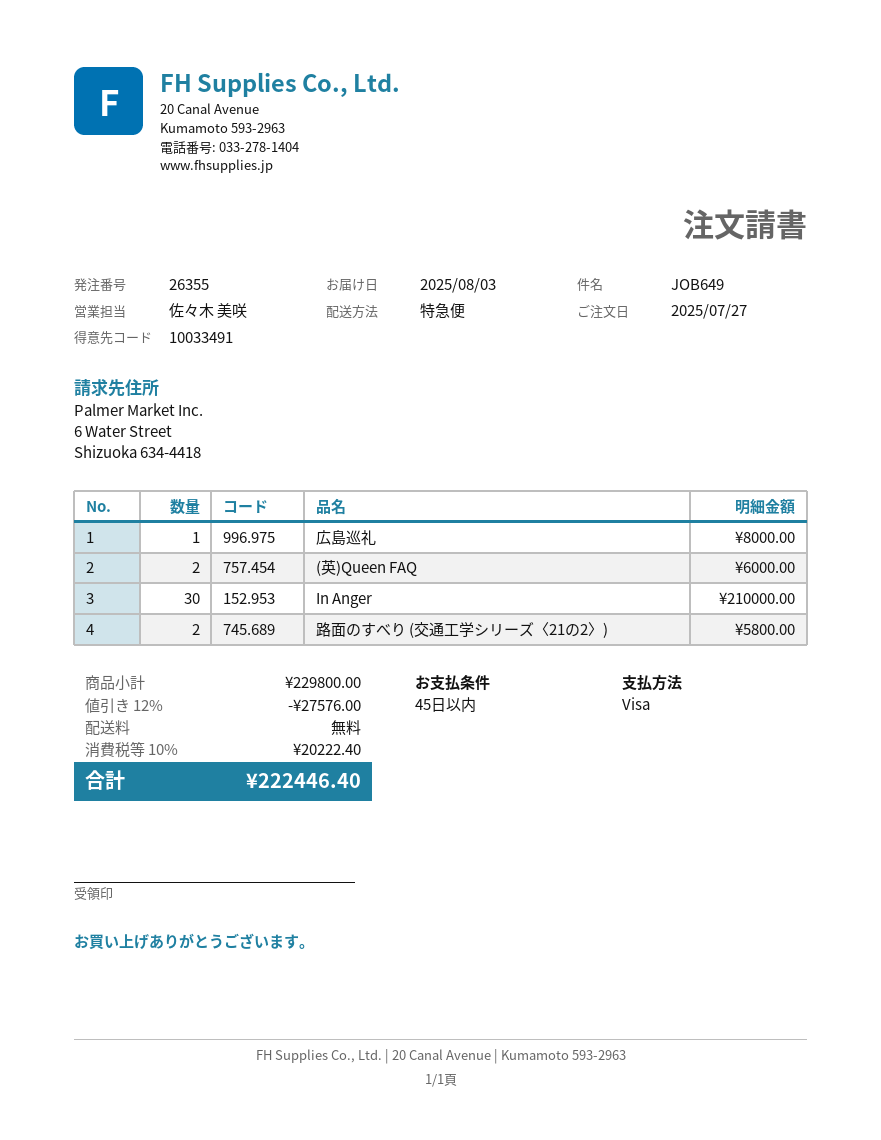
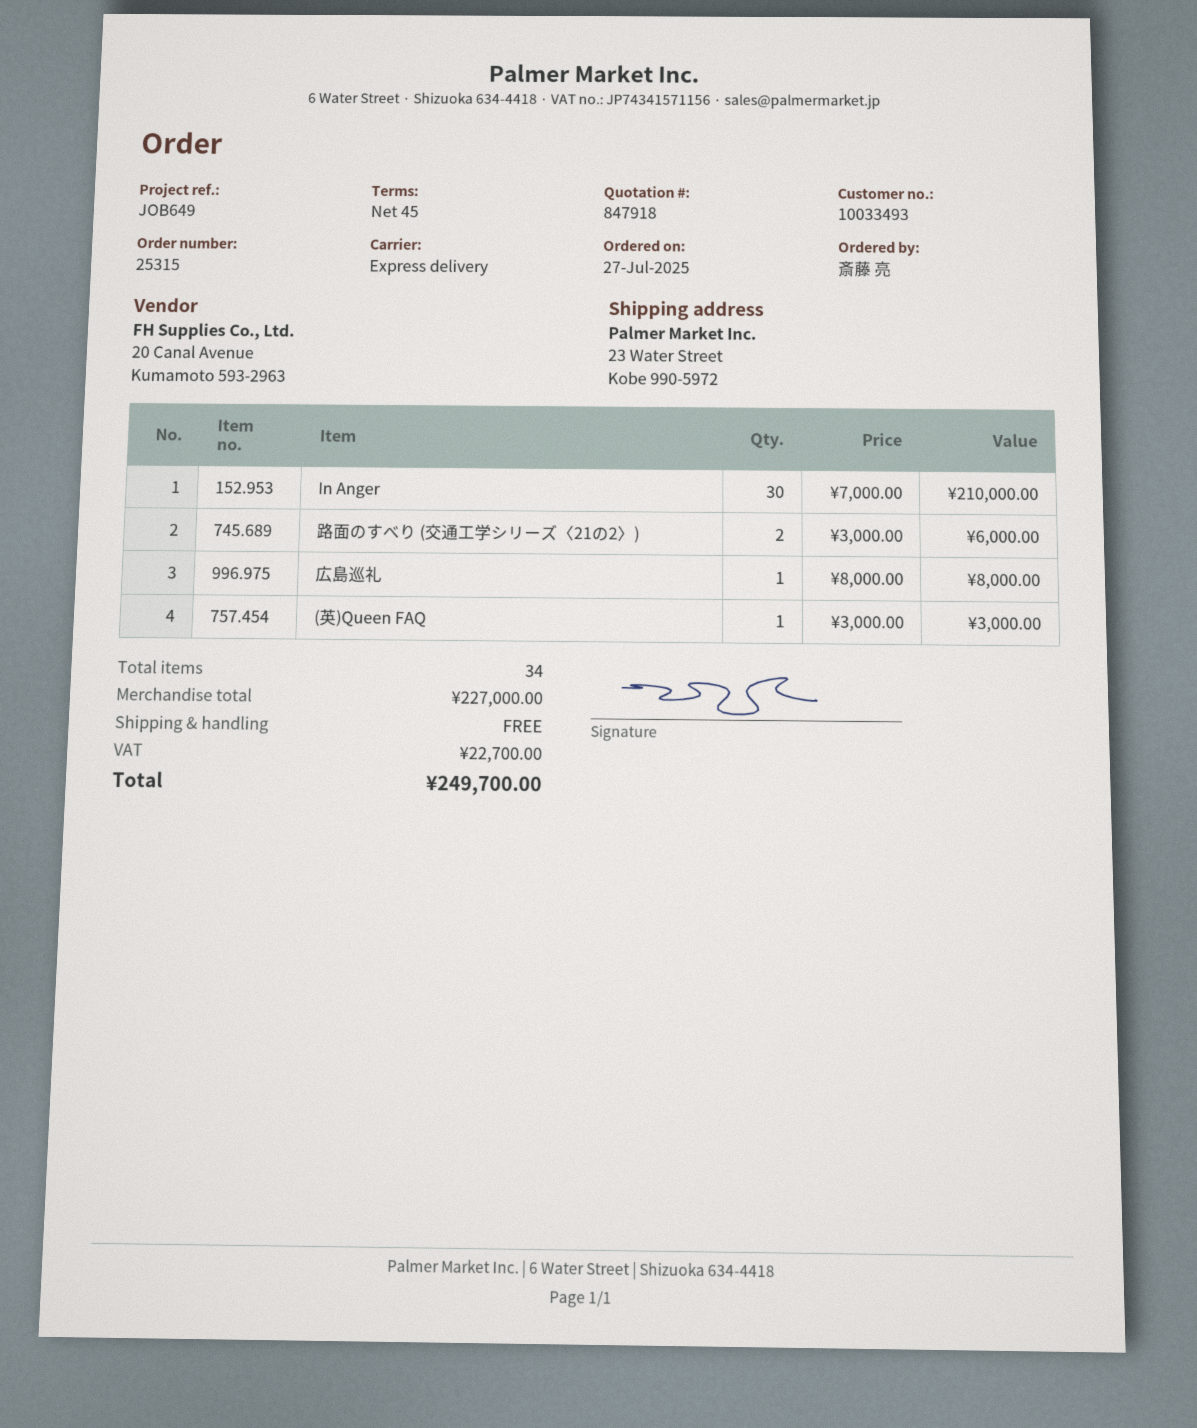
order number: 26355 -> 25315
customer number: 10033491 -> 10033493
(英)Queen FAQ: 2 for 6000.00 -> 1 for 3000.00
路面のすべり (交通工学シリーズ〈21の2〉): 2 for 5800.00 -> 2 for 6000.00
subtotal: 229800.00 -> 227000.00
discount: 12% = 27576.00 -> none
tax: 20222.40 -> 22700.00
total: 222446.40 -> 249700.00

